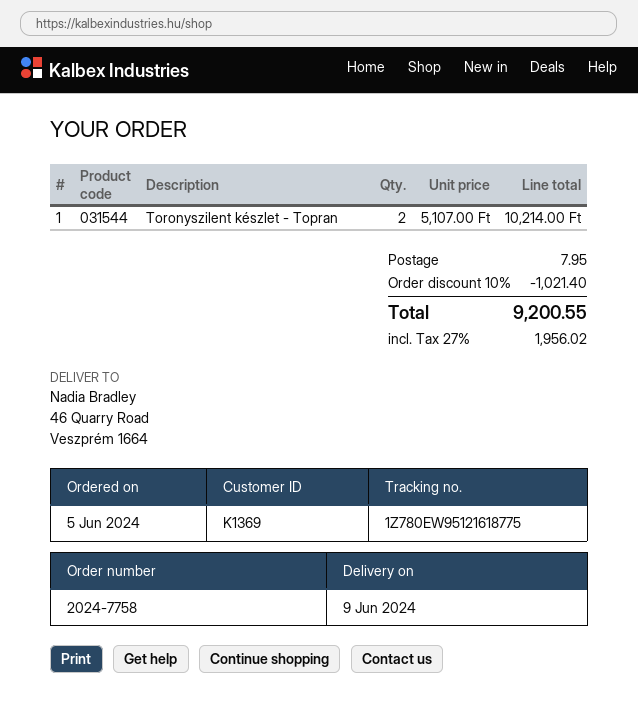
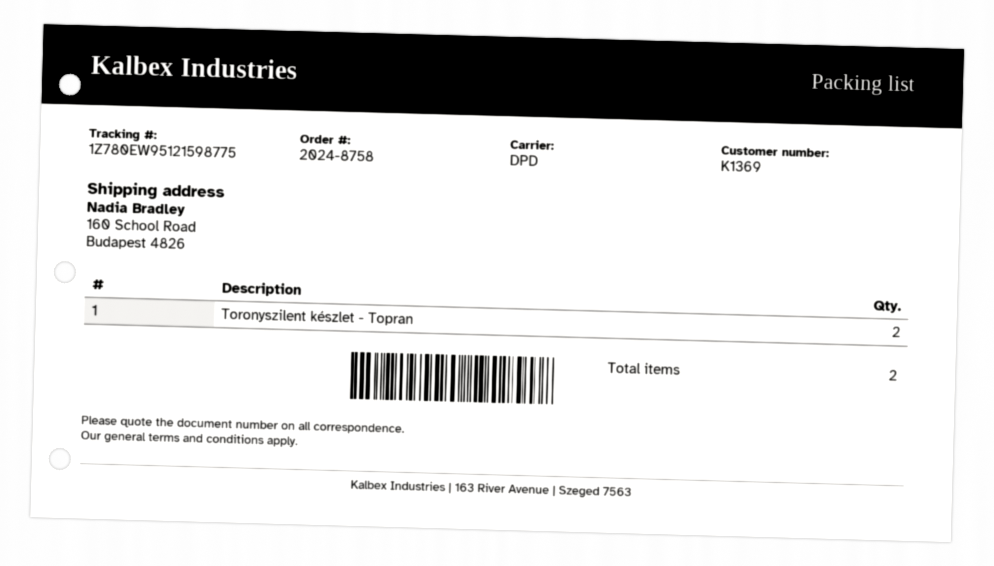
order number: 2024-7758 -> 2024-8758
tracking number: 1Z780EW95121618775 -> 1Z780EW95121598775
ship to: 46 Quarry Road, Veszprém 1664 -> 160 School Road, Budapest 4826

